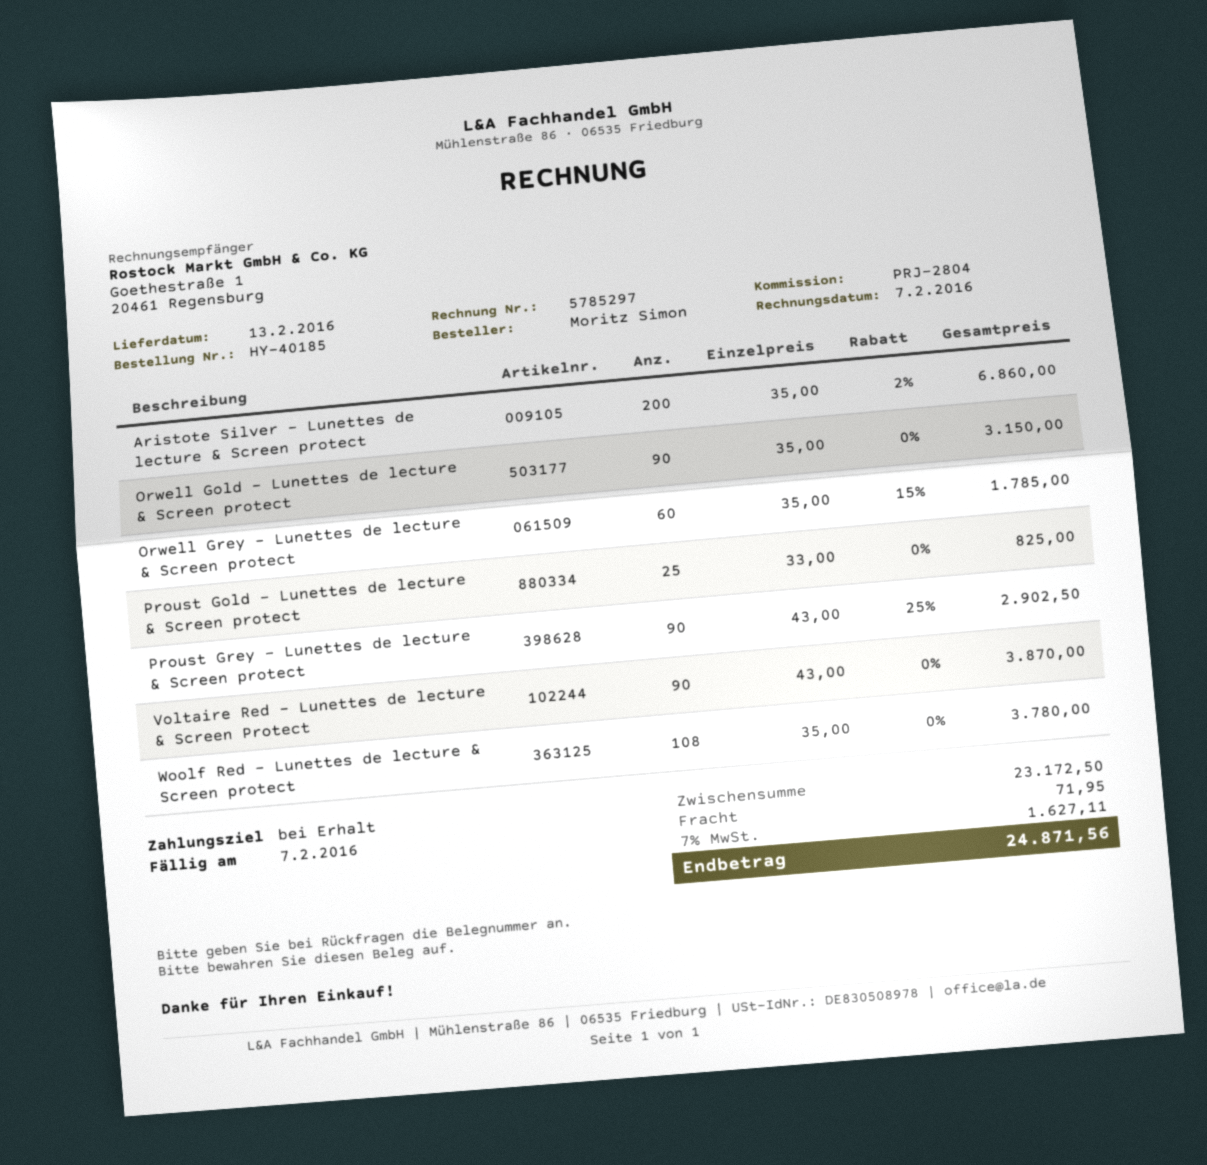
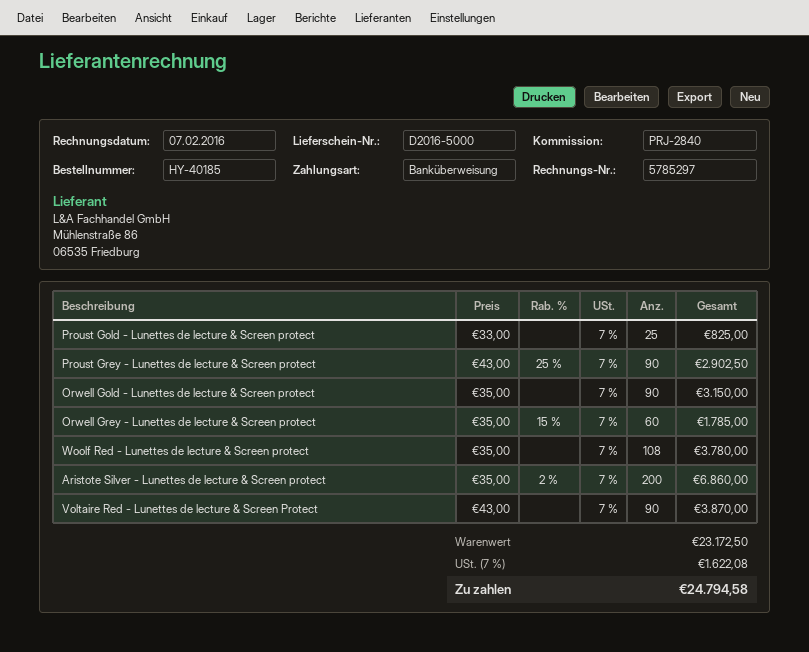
reference: PRJ-2804 -> PRJ-2840
shipping: 71.95 -> none
tax: 7% = 1627.11 -> 7% = 1622.08
total: 24871.56 -> 24794.58

